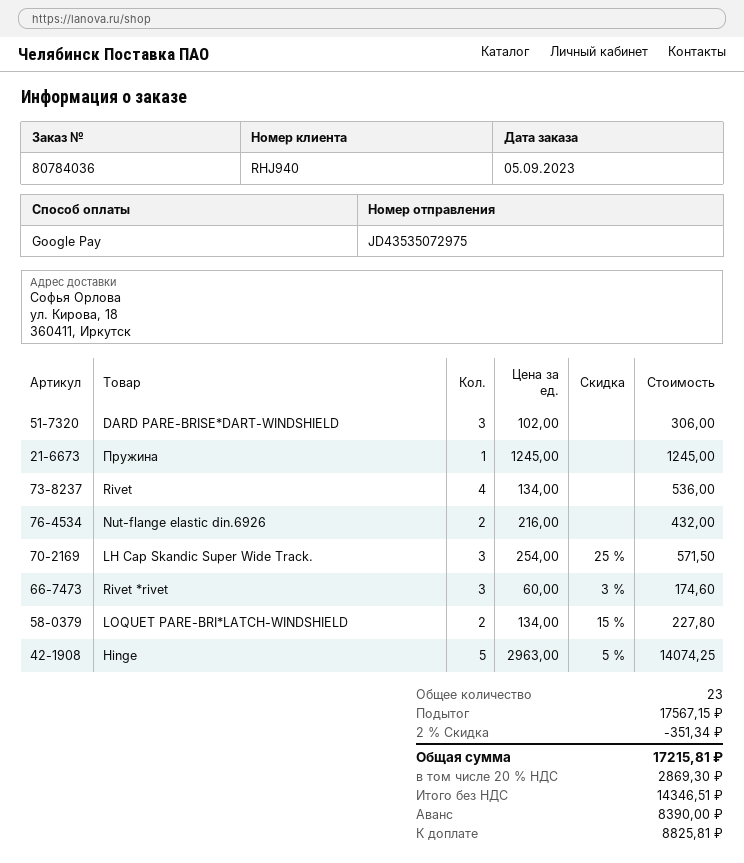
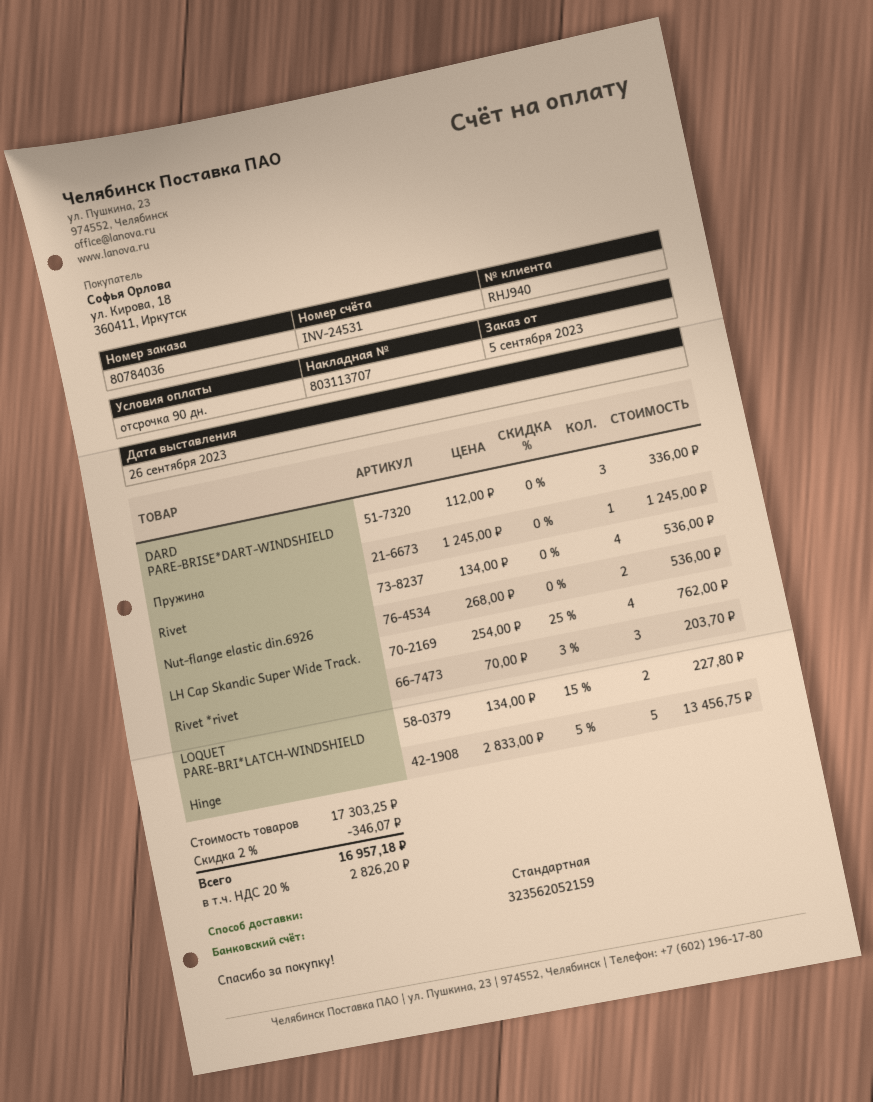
DARD PARE-BRISE*DART-WINDSHIELD: 3 x 102.00 = 306.00 -> 3 x 112.00 = 336.00
Nut-flange elastic din.6926: 2 x 216.00 = 432.00 -> 2 x 268.00 = 536.00
LH Cap Skandic Super Wide Track.: 3 x 254.00 - 25% = 571.50 -> 4 x 254.00 - 25% = 762.00
Rivet *rivet: 3 x 60.00 - 3% = 174.60 -> 3 x 70.00 - 3% = 203.70
Hinge: 5 x 2963.00 - 5% = 14074.25 -> 5 x 2833.00 - 5% = 13456.75
subtotal: 17567.15 -> 17303.25
discount: 2% = 351.34 -> 2% = 346.07
tax: 20% = 2869.30 -> 20% = 2826.20
total: 17215.81 -> 16957.18

